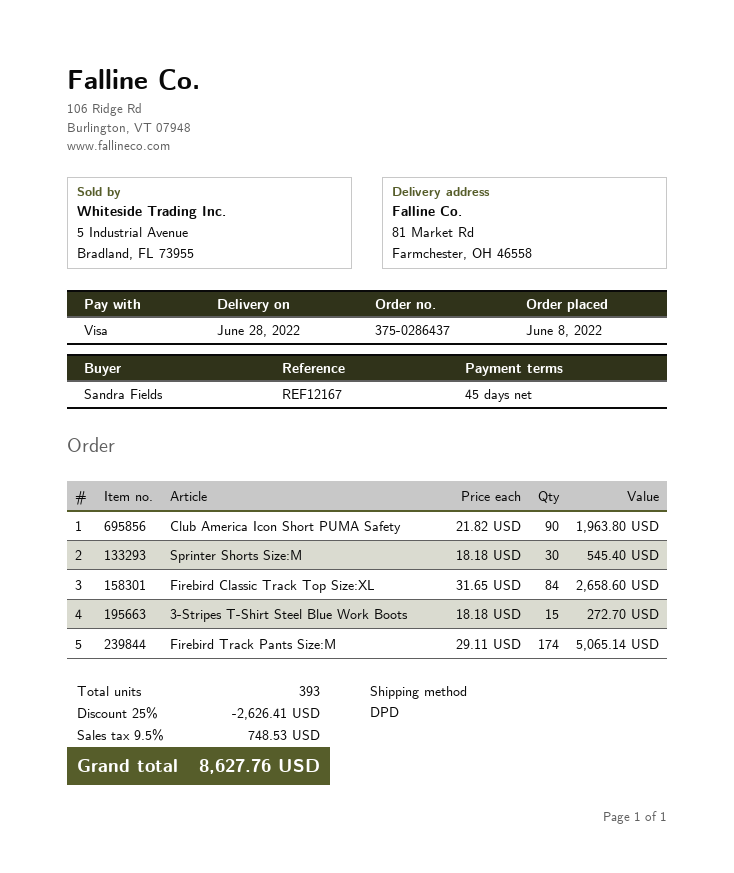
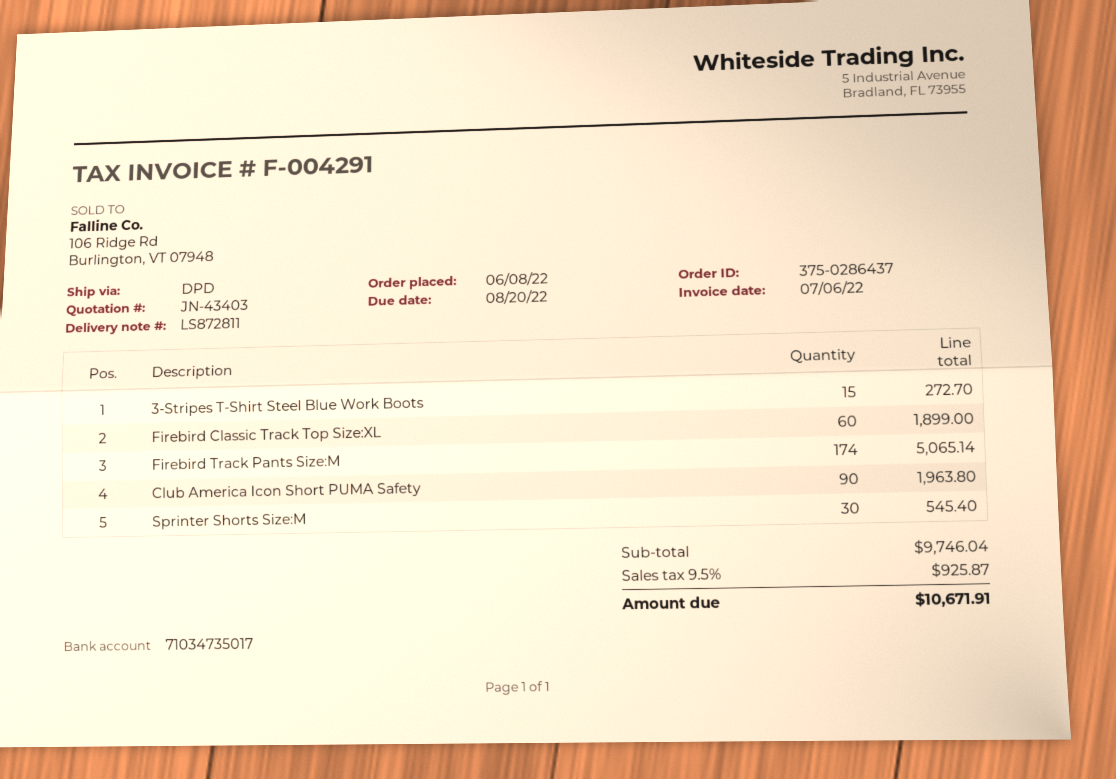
Firebird Classic Track Top Size:XL: 84 for 2658.60 -> 60 for 1899.00
discount: 25% = 2626.41 -> none
tax: 9.5% = 748.53 -> 9.5% = 925.87
total: 8627.76 -> 10671.91

